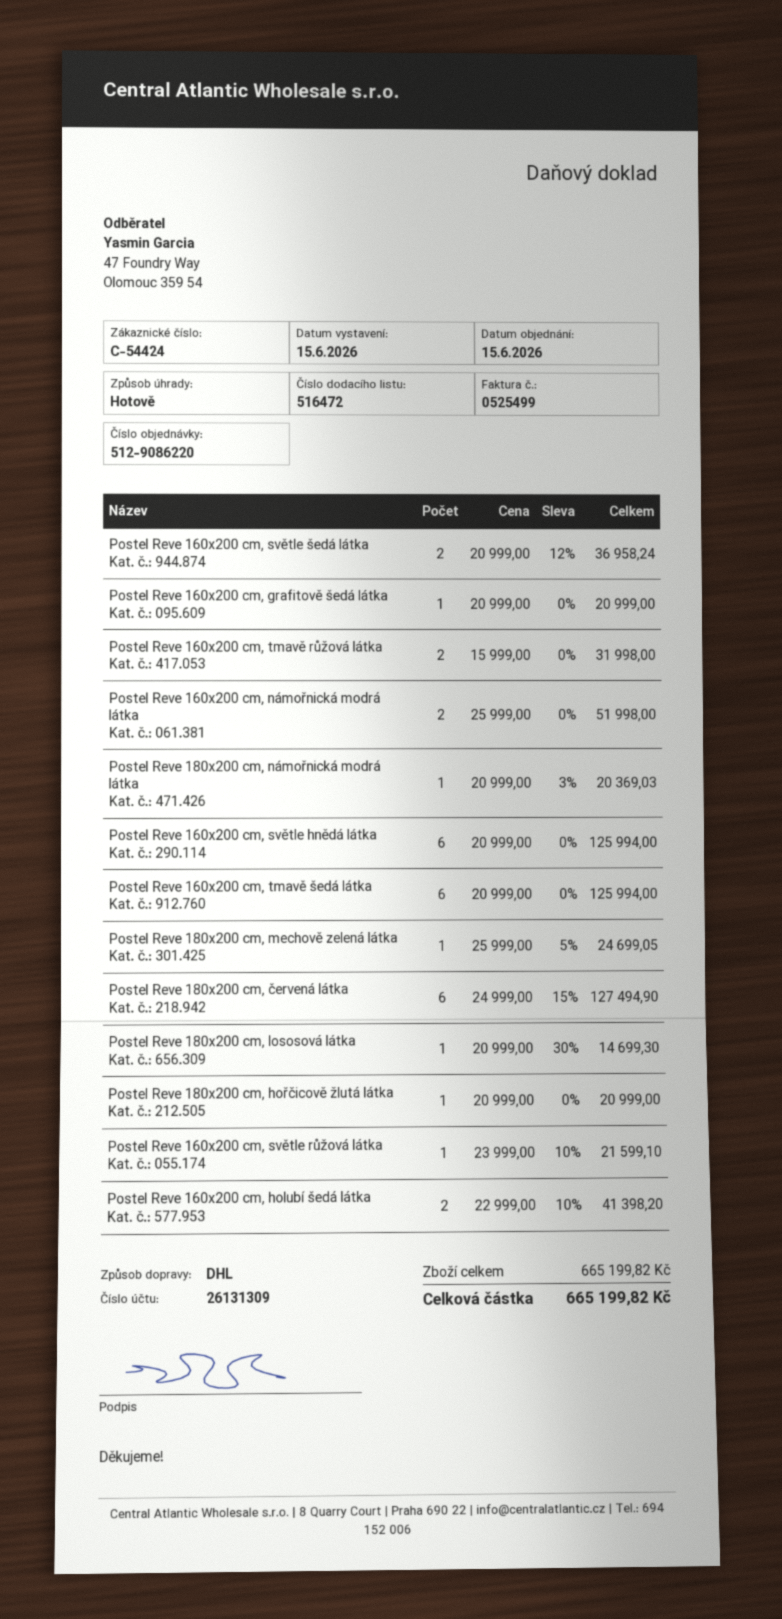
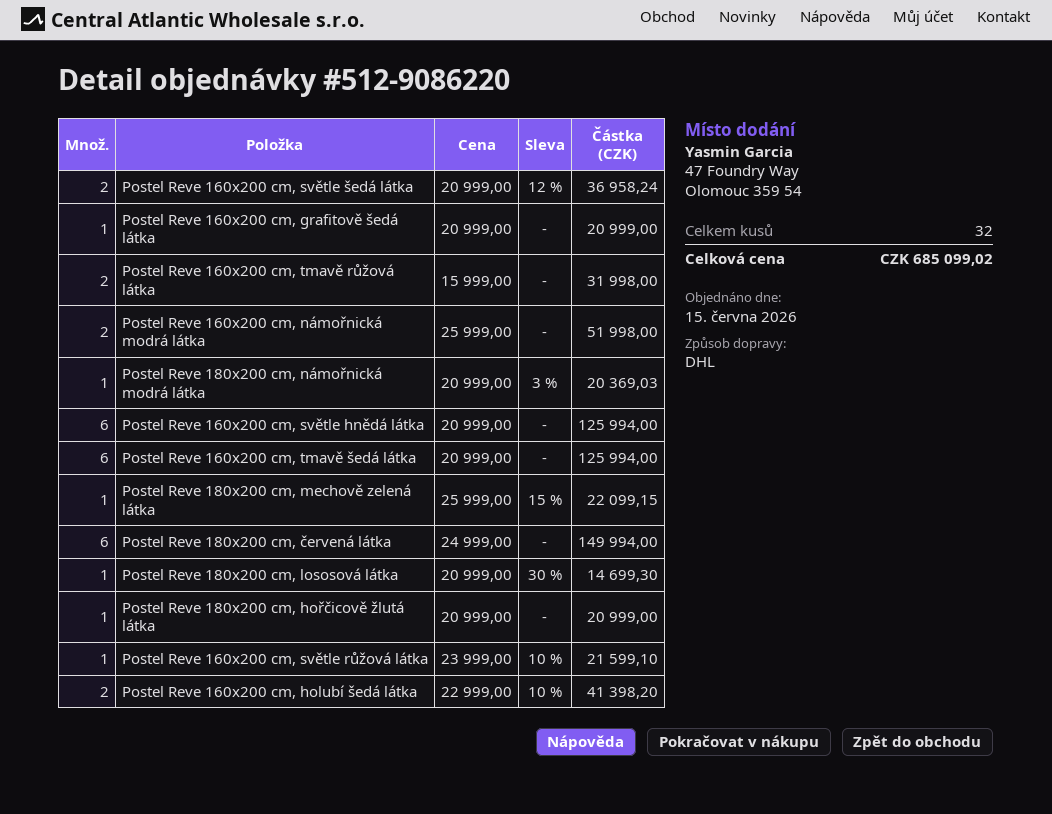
Postel Reve 180x200 cm, mechově zelená látka: 1 x 25999.00 - 5% = 24699.05 -> 1 x 25999.00 - 15% = 22099.15
Postel Reve 180x200 cm, červená látka: 6 x 24999.00 - 15% = 127494.90 -> 6 x 24999.00 = 149994.00
total: 665199.82 -> 685099.02

